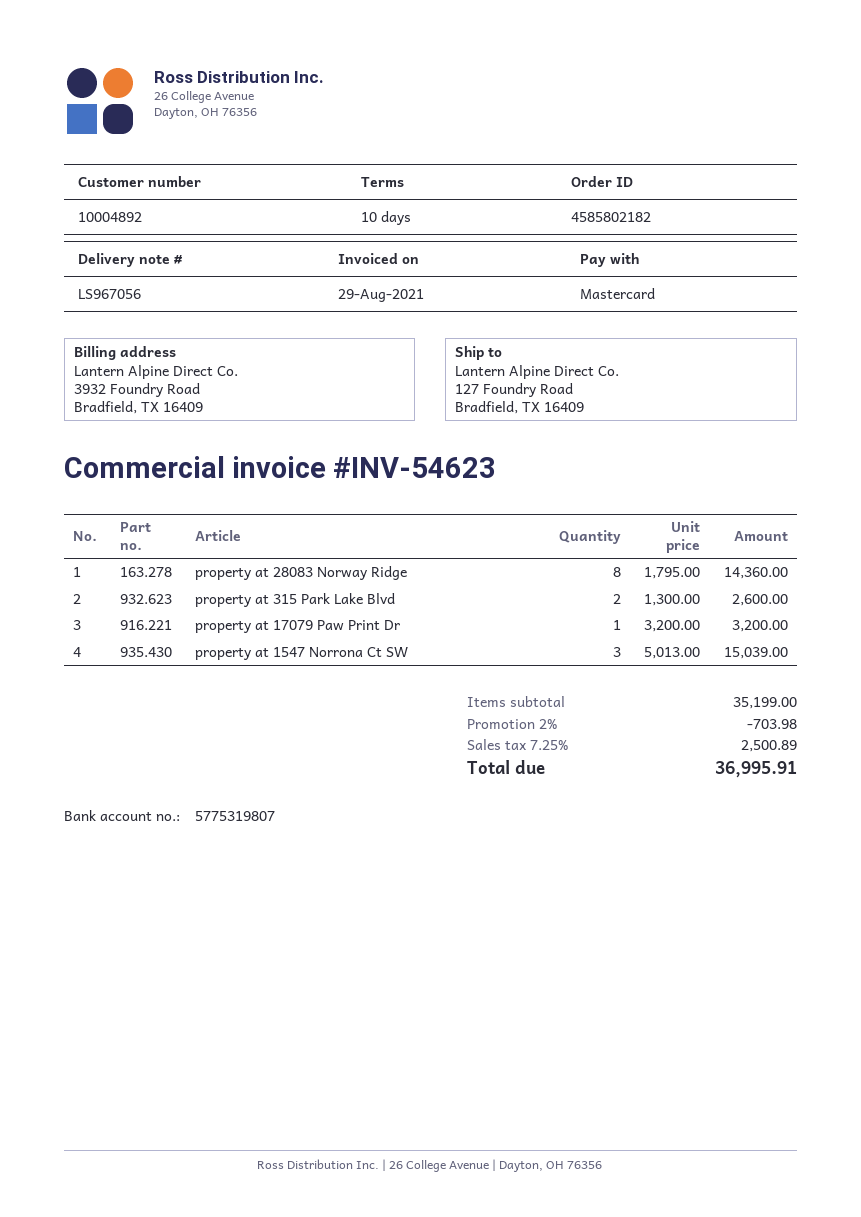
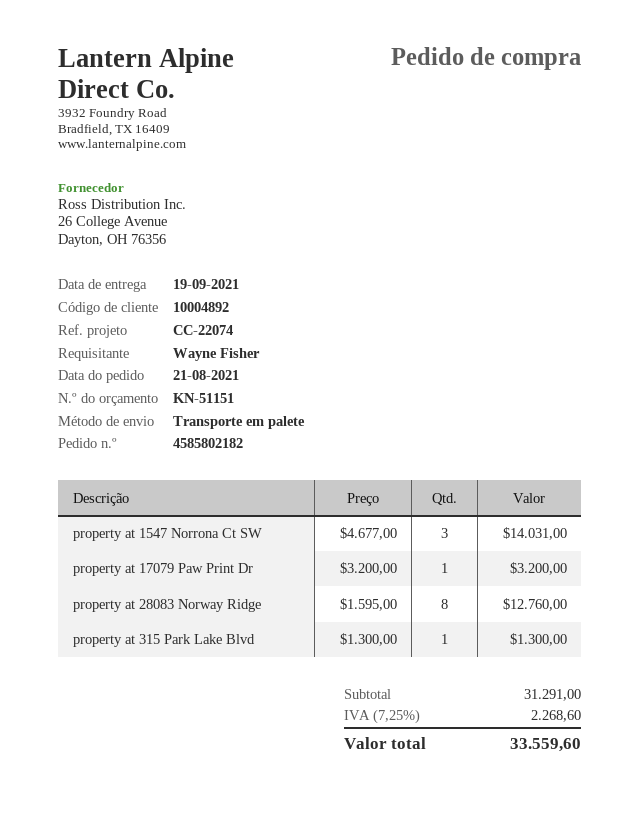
property at 28083 Norway Ridge: 8 x 1795.00 = 14360.00 -> 8 x 1595.00 = 12760.00
property at 315 Park Lake Blvd: 2 x 1300.00 = 2600.00 -> 1 x 1300.00 = 1300.00
property at 1547 Norrona Ct SW: 3 x 5013.00 = 15039.00 -> 3 x 4677.00 = 14031.00
subtotal: 35199.00 -> 31291.00
discount: 2% = 703.98 -> none
tax: 7.25% = 2500.89 -> 7.25% = 2268.60
total: 36995.91 -> 33559.60

